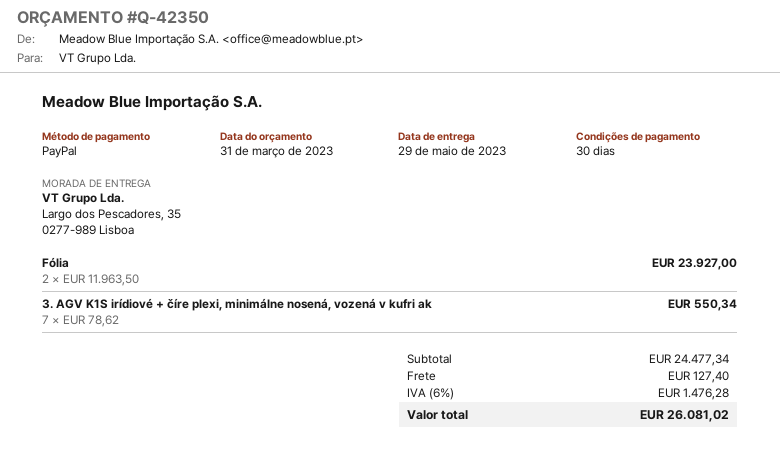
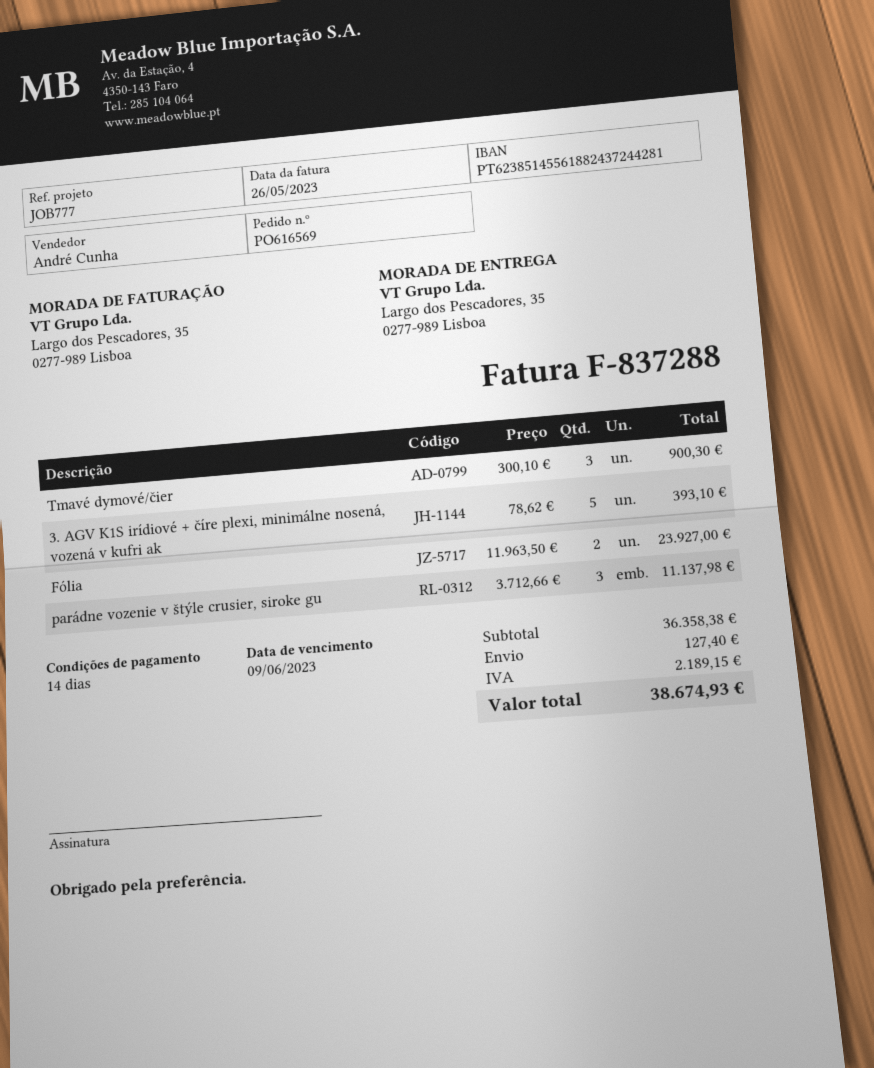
payment terms: 30 days -> 14 days
3. AGV K1S irídiové + číre plexi, minimálne nosená, vozená v kufri ak: 7 x 78.62 = 550.34 -> 5 x 78.62 = 393.10
Tmavé dymové/čier: none -> 3 x 300.10 = 900.30
parádne vozenie v štýle crusier, siroke gu: none -> 3 x 3712.66 = 11137.98
subtotal: 24477.34 -> 36358.38
tax: 1476.28 -> 2189.15
total: 26081.02 -> 38674.93

